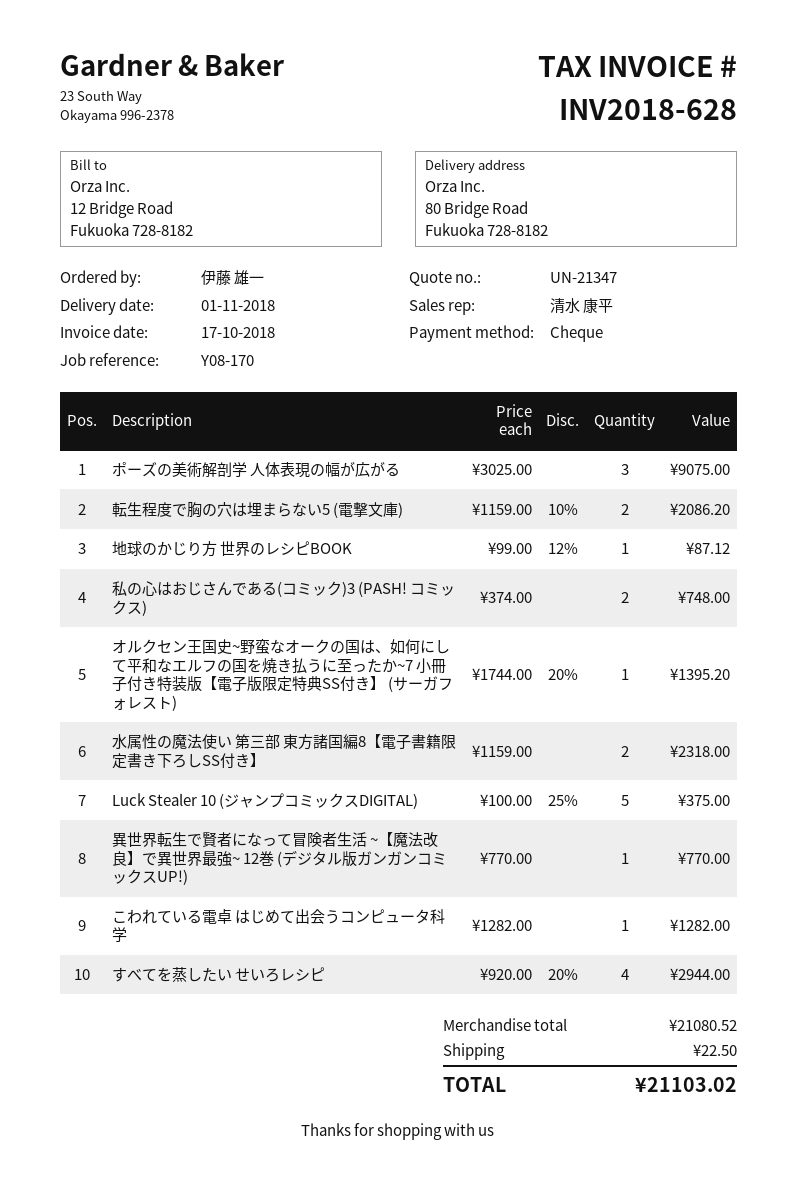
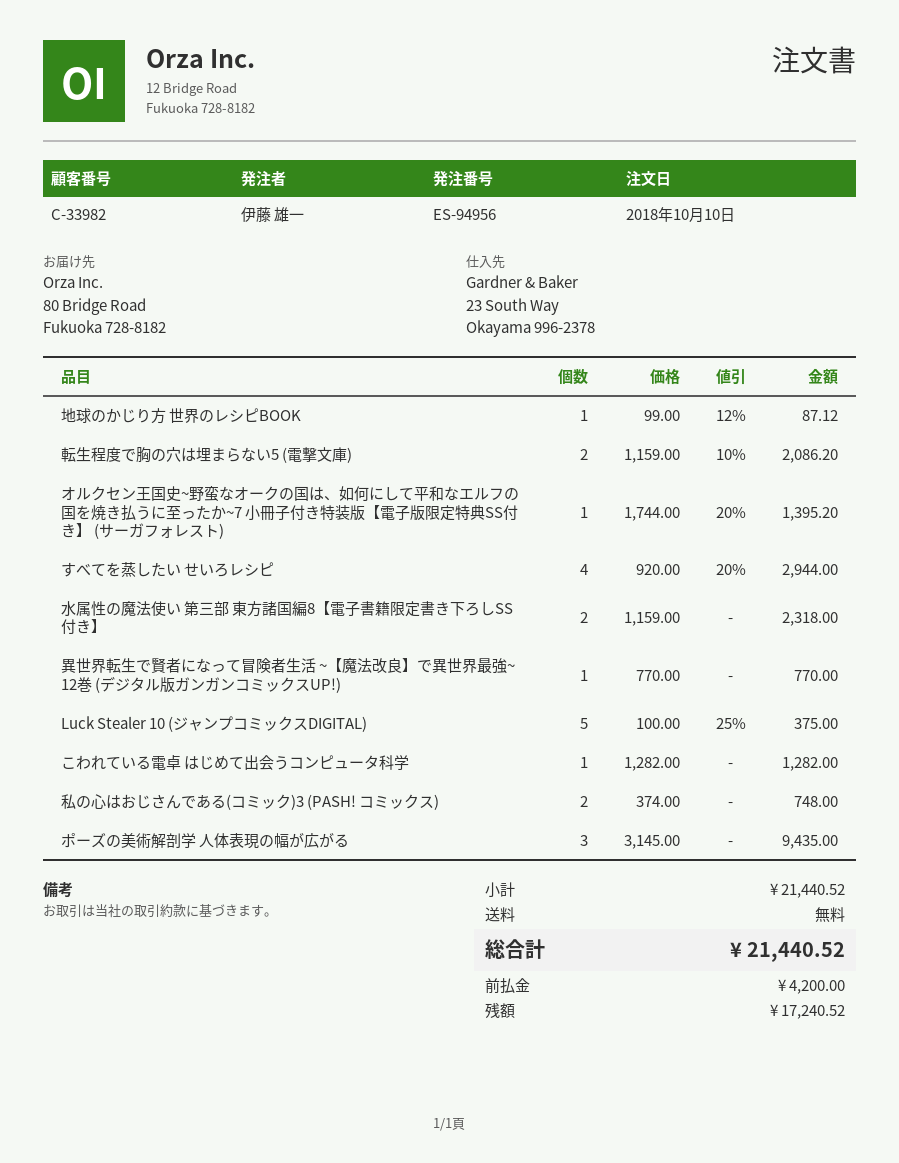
ポーズの美術解剖学 人体表現の幅が広がる: 3 x 3025.00 = 9075.00 -> 3 x 3145.00 = 9435.00
subtotal: 21080.52 -> 21440.52
shipping: 22.50 -> 0.00
total: 21103.02 -> 21440.52

